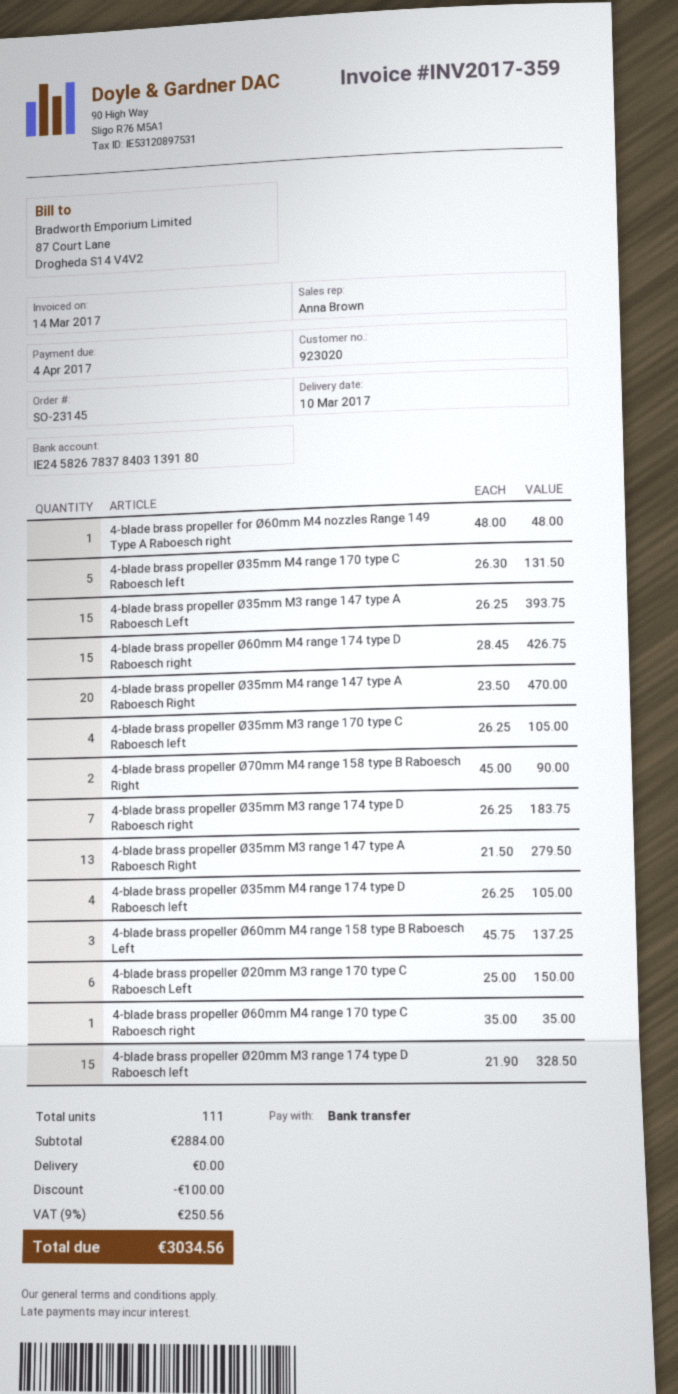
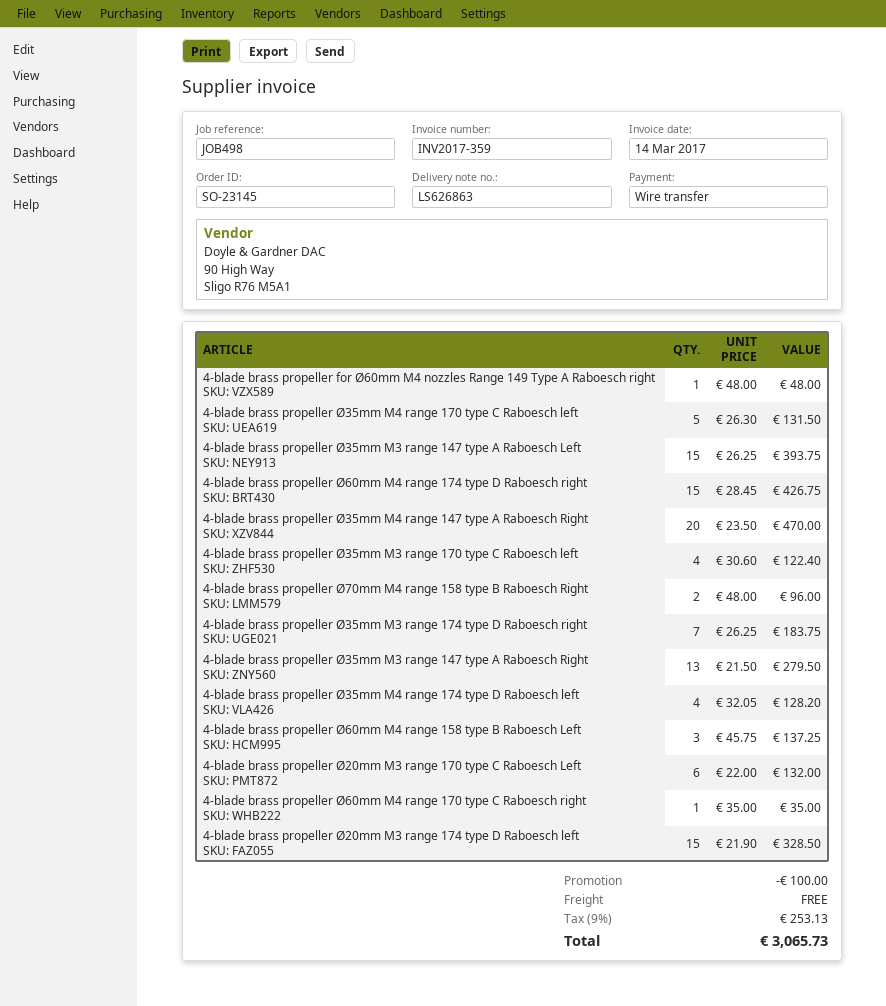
4-blade brass propeller Ø35mm M3 range 170 type C Raboesch left: 4 x 26.25 = 105.00 -> 4 x 30.60 = 122.40
4-blade brass propeller Ø70mm M4 range 158 type B Raboesch Right: 2 x 45.00 = 90.00 -> 2 x 48.00 = 96.00
4-blade brass propeller Ø35mm M4 range 174 type D Raboesch left: 4 x 26.25 = 105.00 -> 4 x 32.05 = 128.20
4-blade brass propeller Ø20mm M3 range 170 type C Raboesch Left: 6 x 25.00 = 150.00 -> 6 x 22.00 = 132.00
tax: 9% = 250.56 -> 9% = 253.13
total: 3034.56 -> 3065.73

